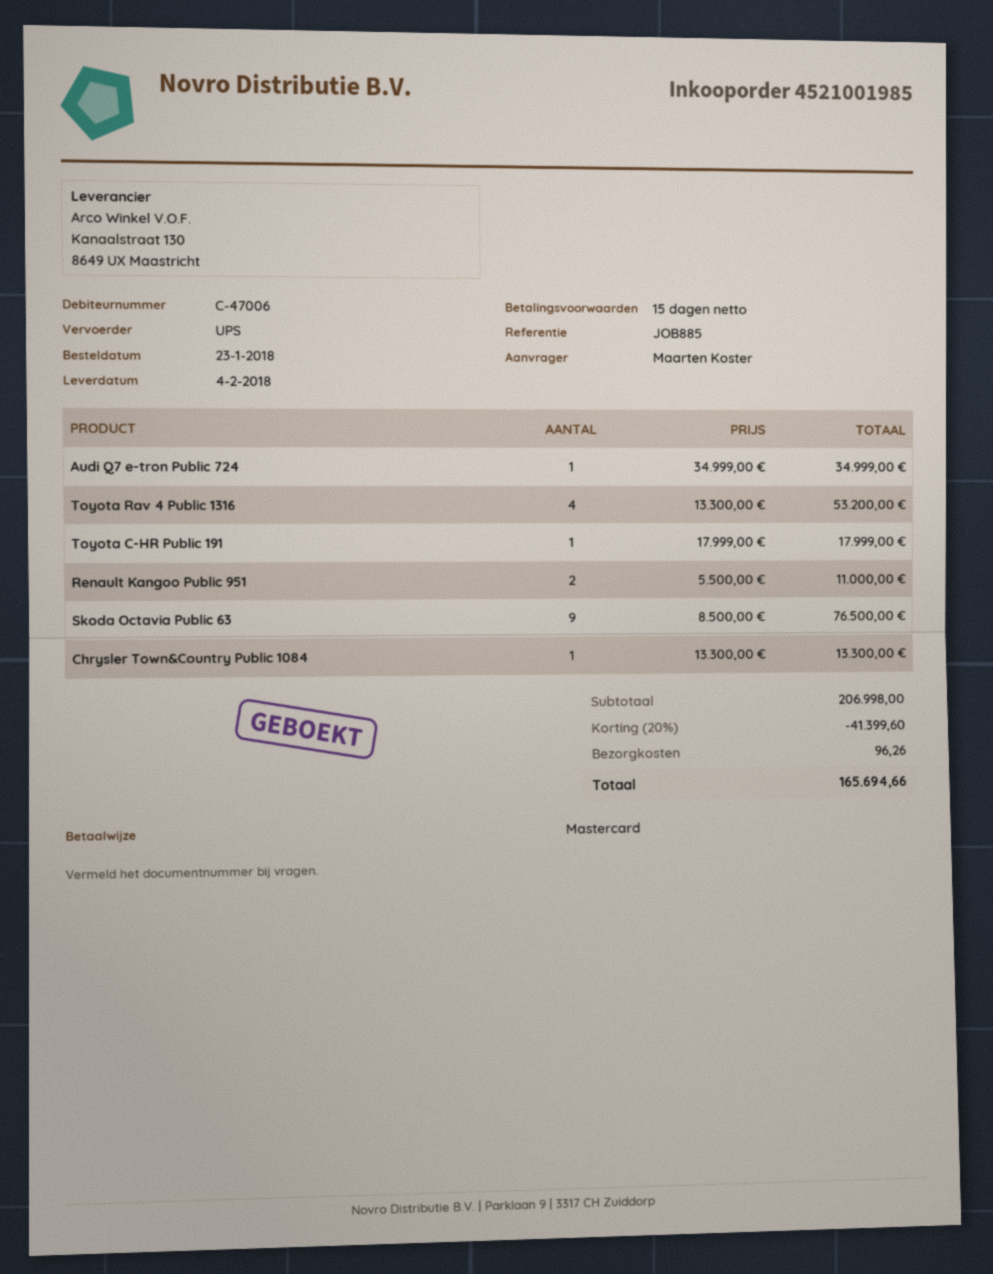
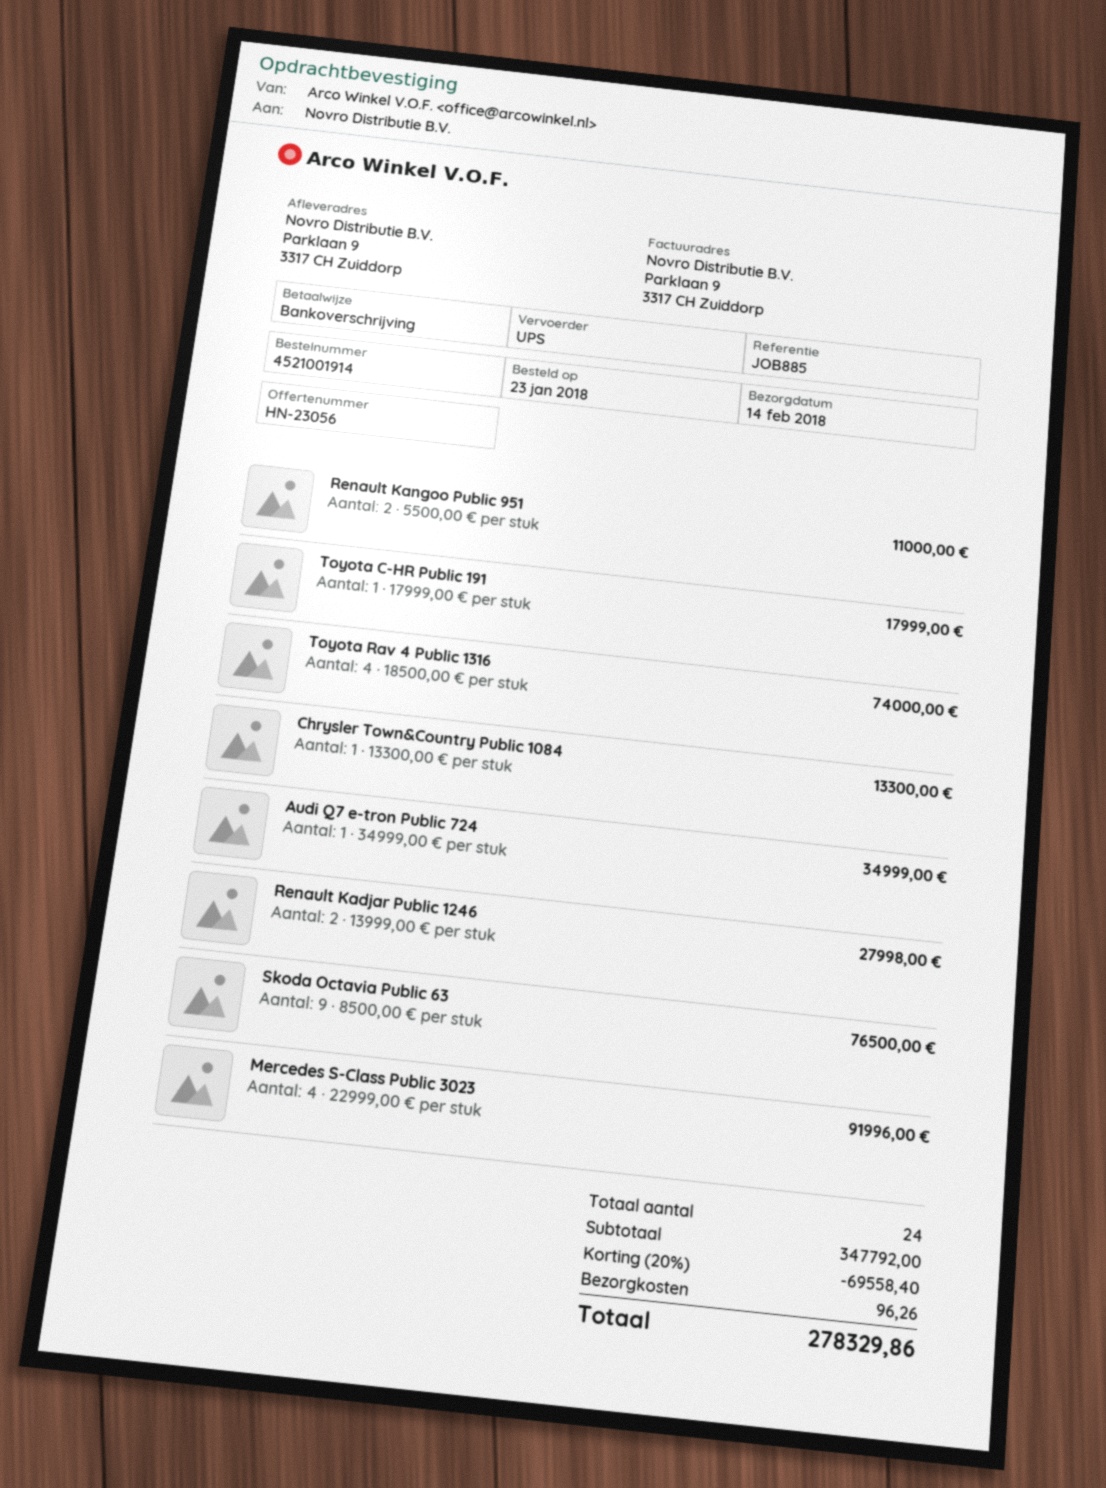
order number: 4521001985 -> 4521001914
delivery date: 2018-02-04 -> 2018-02-14
payment method: Mastercard -> bank transfer
Toyota Rav 4 Public 1316: 4 x 13300.00 = 53200.00 -> 4 x 18500.00 = 74000.00
Renault Kadjar Public 1246: none -> 2 x 13999.00 = 27998.00
Mercedes S-Class Public 3023: none -> 4 x 22999.00 = 91996.00
subtotal: 206998.00 -> 347792.00
discount: 20% = 41399.60 -> 20% = 69558.40
total: 165694.66 -> 278329.86

